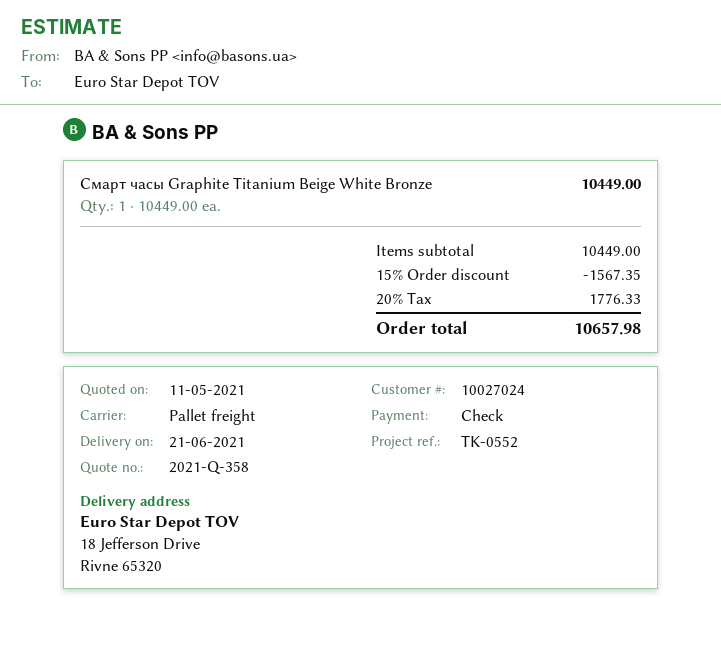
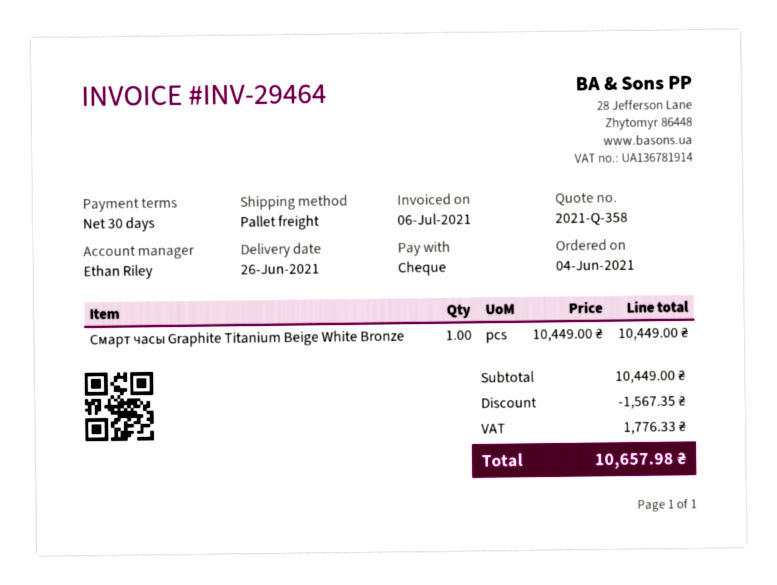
delivery date: 2021-06-21 -> 2021-06-26

